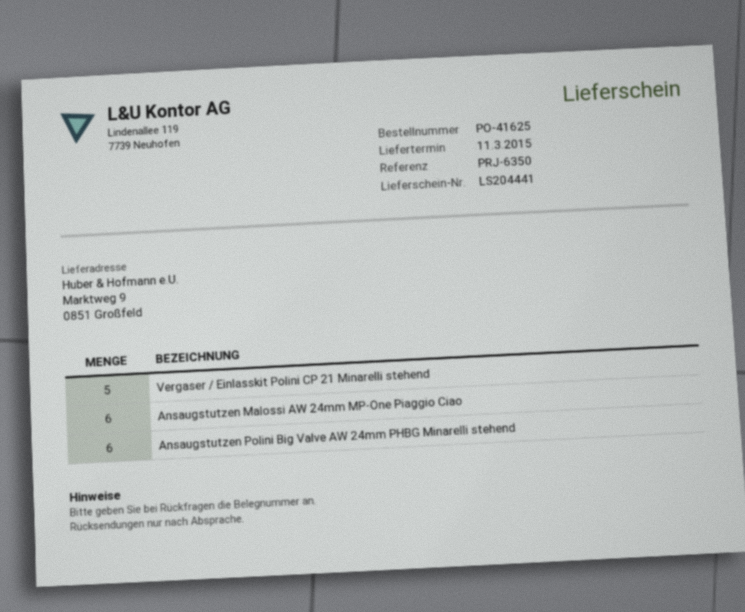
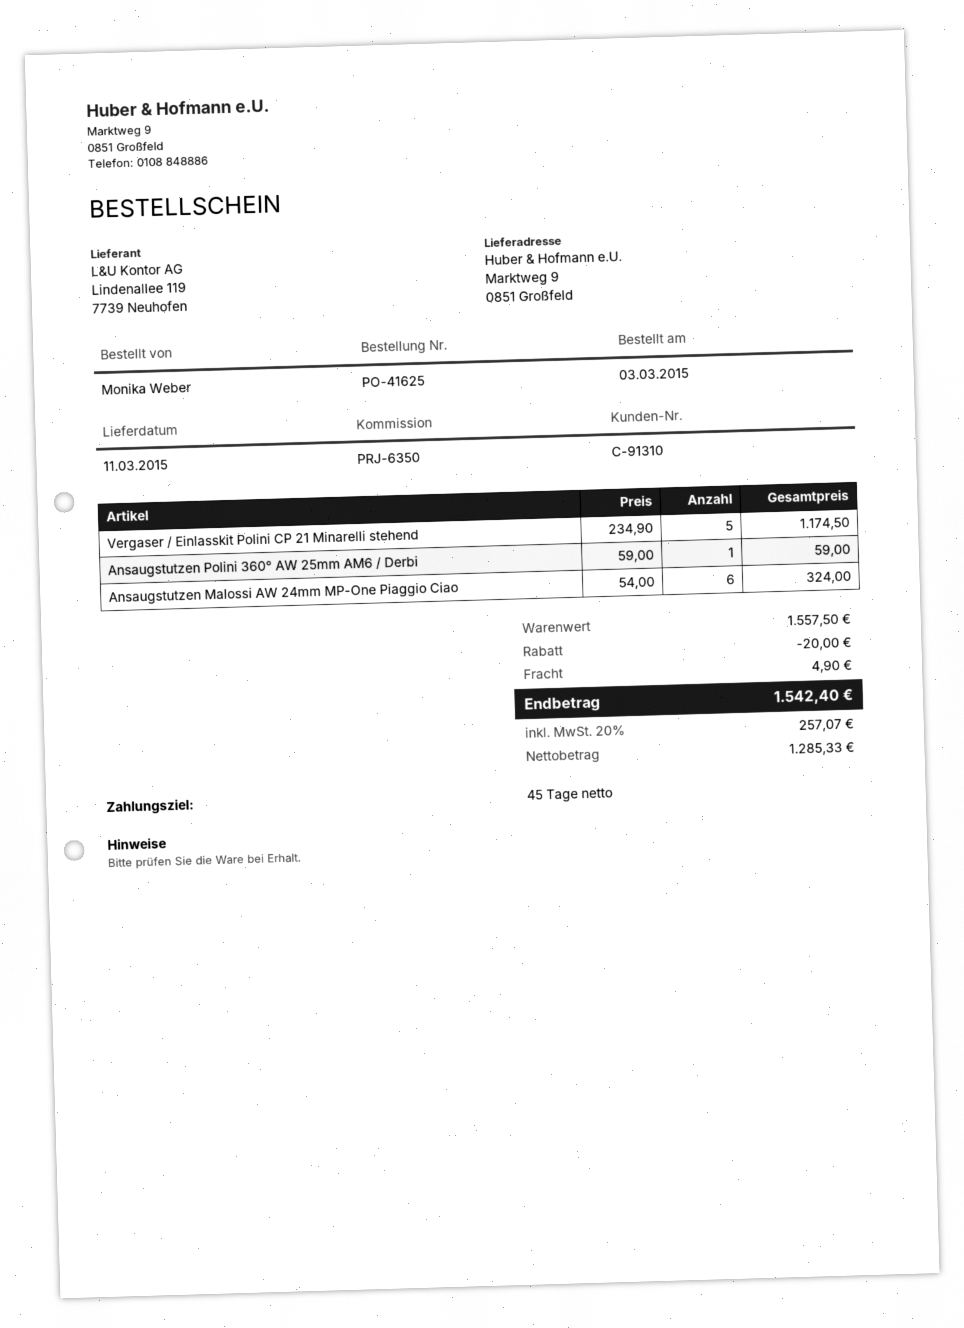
Ansaugstutzen Polini Big Valve AW 24mm PHBG Minarelli stehend: 6 -> none
Ansaugstutzen Polini 360° AW 25mm AM6 / Derbi: none -> 1

